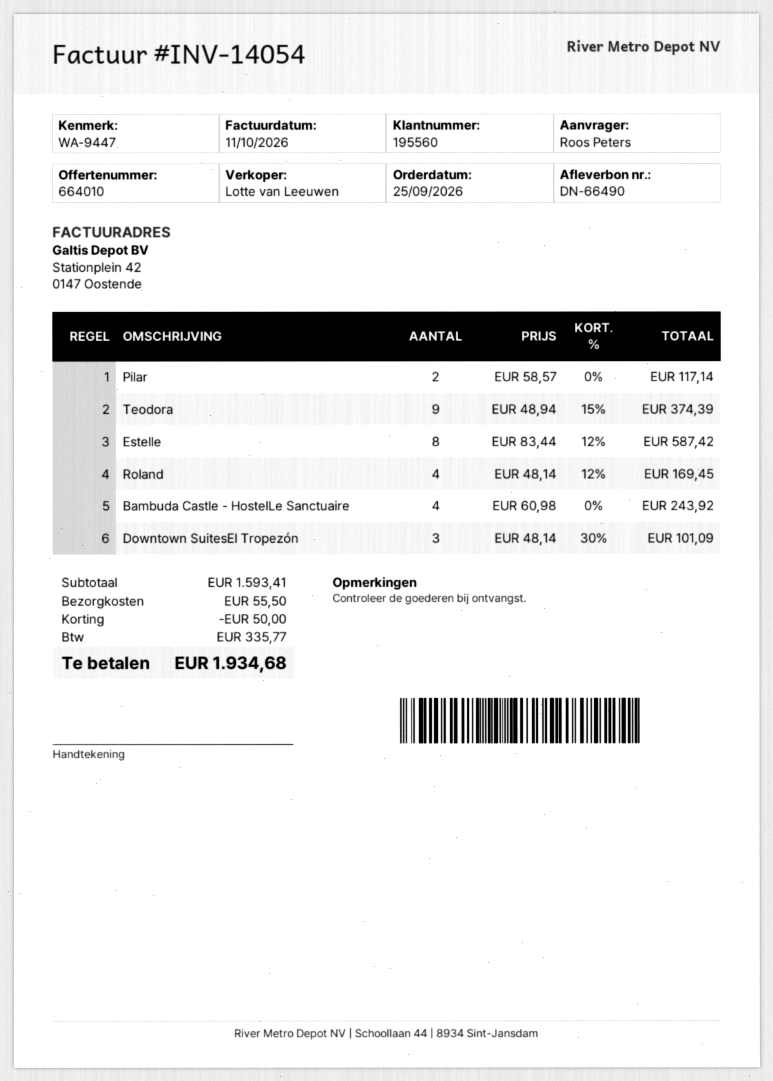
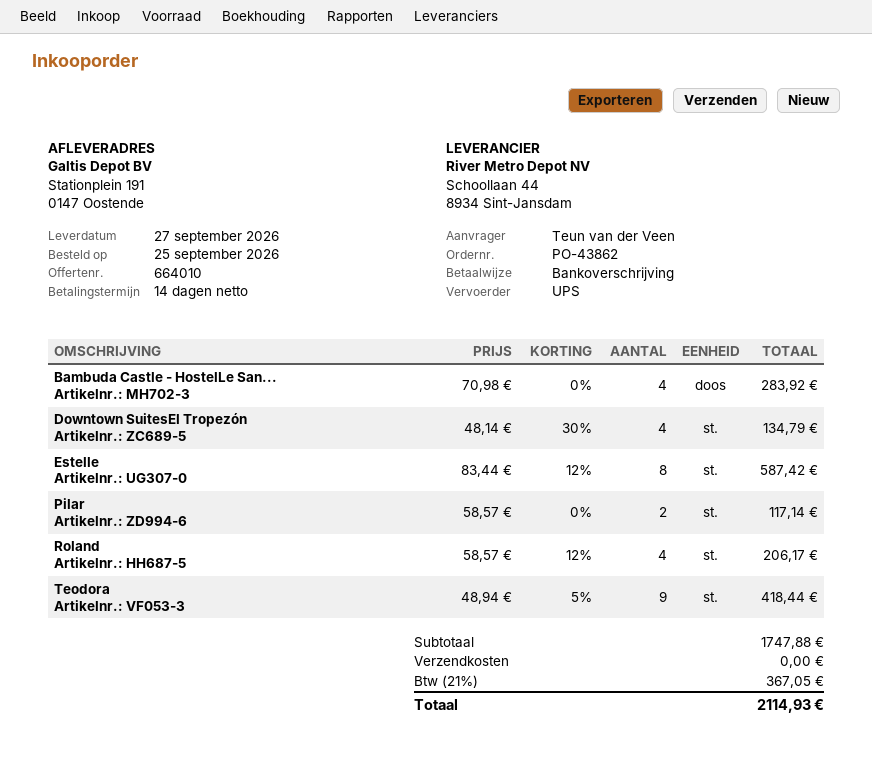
ordered by: Roos Peters -> Teun van der Veen
Teodora: 9 x 48.94 - 15% = 374.39 -> 9 x 48.94 - 5% = 418.44
Roland: 4 x 48.14 - 12% = 169.45 -> 4 x 58.57 - 12% = 206.17
Bambuda Castle - HostelLe Sanctuaire: 4 x 60.98 = 243.92 -> 4 x 70.98 = 283.92
Downtown SuitesEl Tropezón: 3 x 48.14 - 30% = 101.09 -> 4 x 48.14 - 30% = 134.79
subtotal: 1593.41 -> 1747.88
discount: 50.00 -> none
shipping: 55.50 -> 0.00
tax: 335.77 -> 367.05
total: 1934.68 -> 2114.93

